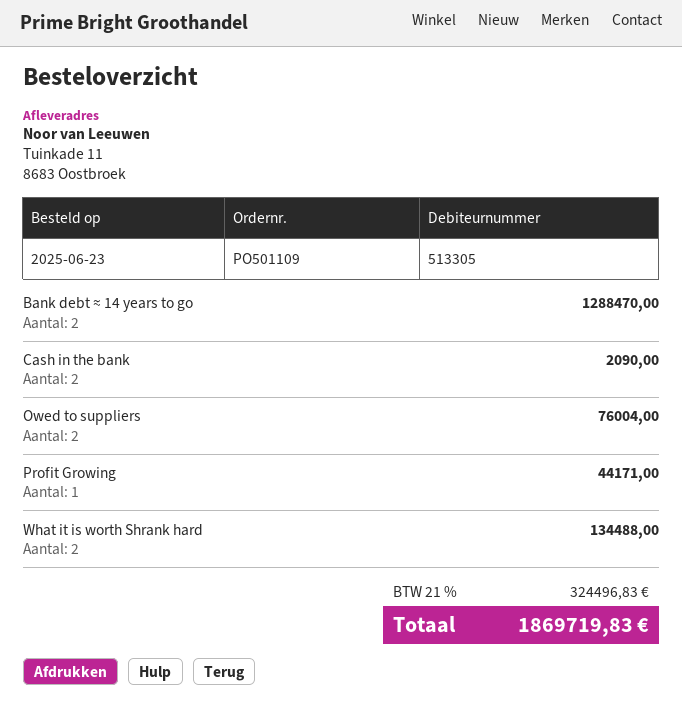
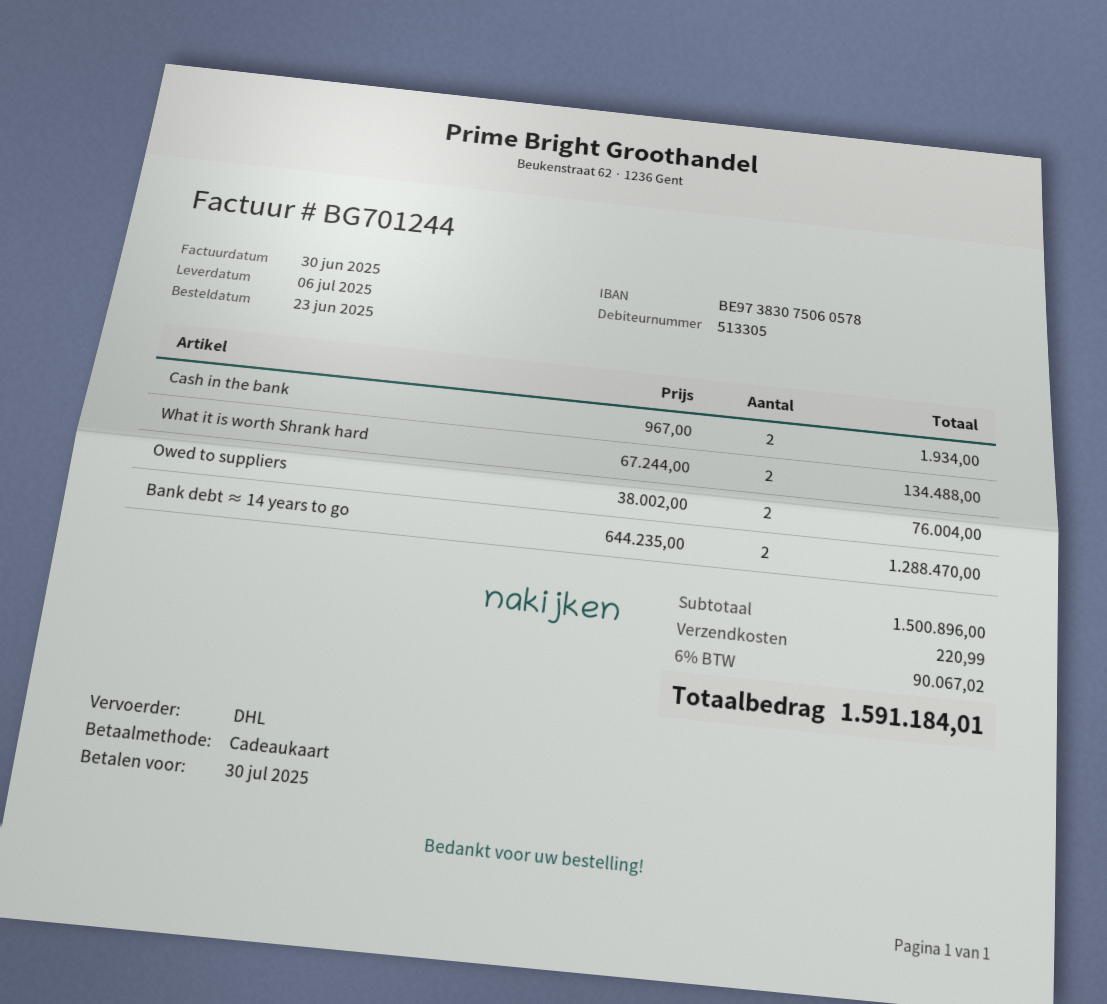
Cash in the bank: 2 for 2090.00 -> 2 for 1934.00
Profit Growing: 1 for 44171.00 -> none
shipping: none -> 220.99
tax: 21% = 324496.83 -> 6% = 90067.02
total: 1869719.83 -> 1591184.01

